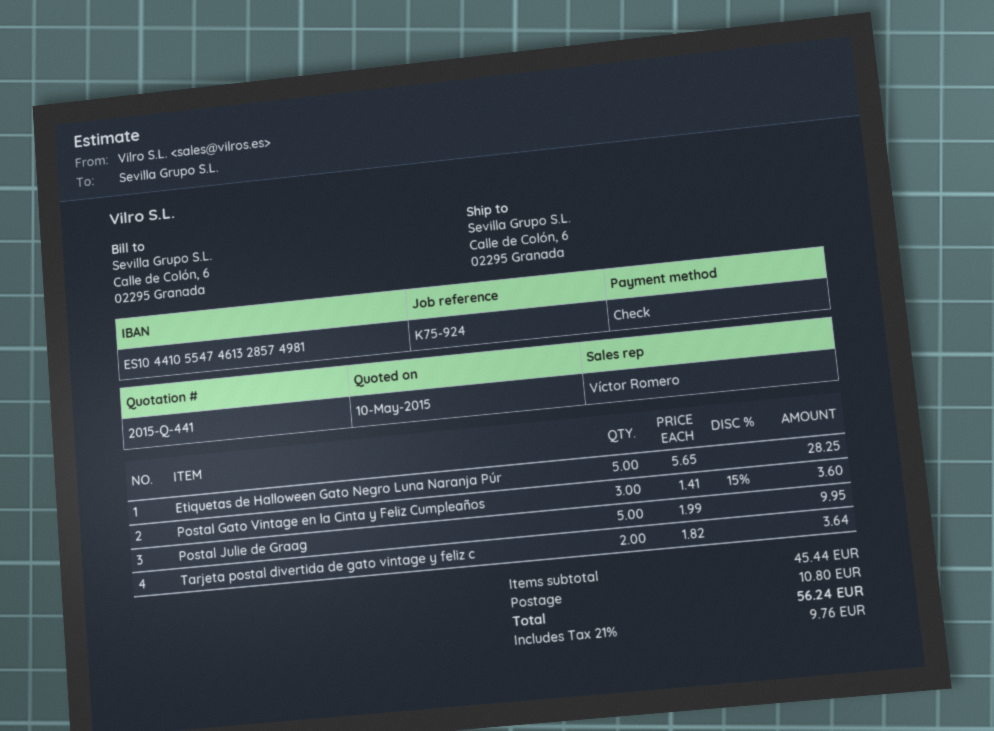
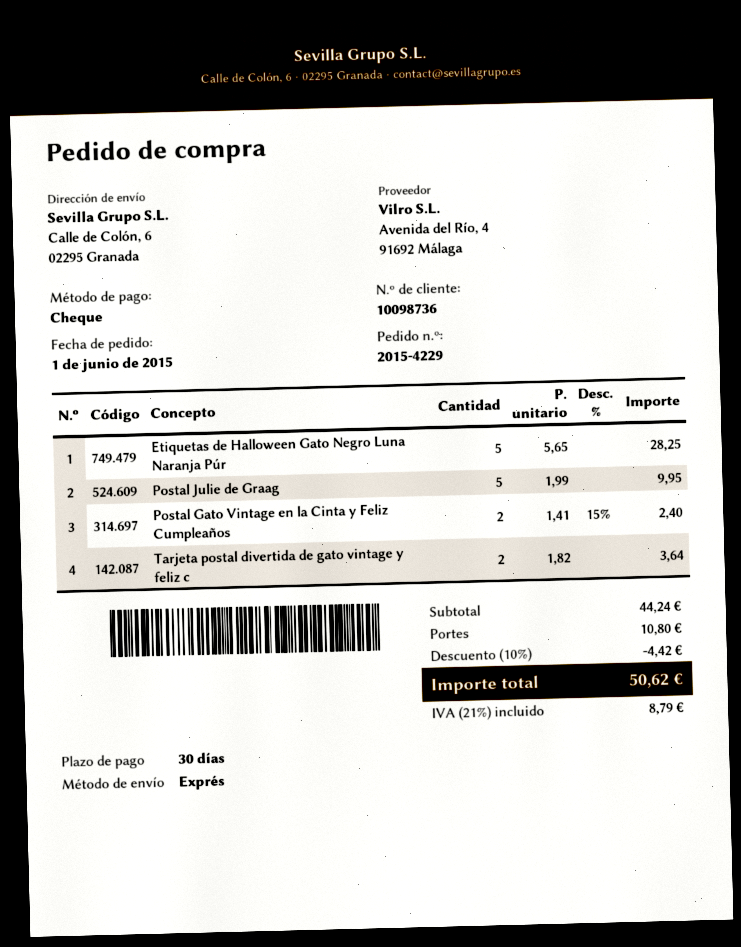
Postal Gato Vintage en la Cinta y Feliz Cumpleaños: 3 x 1.41 - 15% = 3.60 -> 2 x 1.41 - 15% = 2.40
subtotal: 45.44 -> 44.24
discount: none -> 10% = 4.42
tax: 21% = 9.76 -> 21% = 8.79
total: 56.24 -> 50.62

